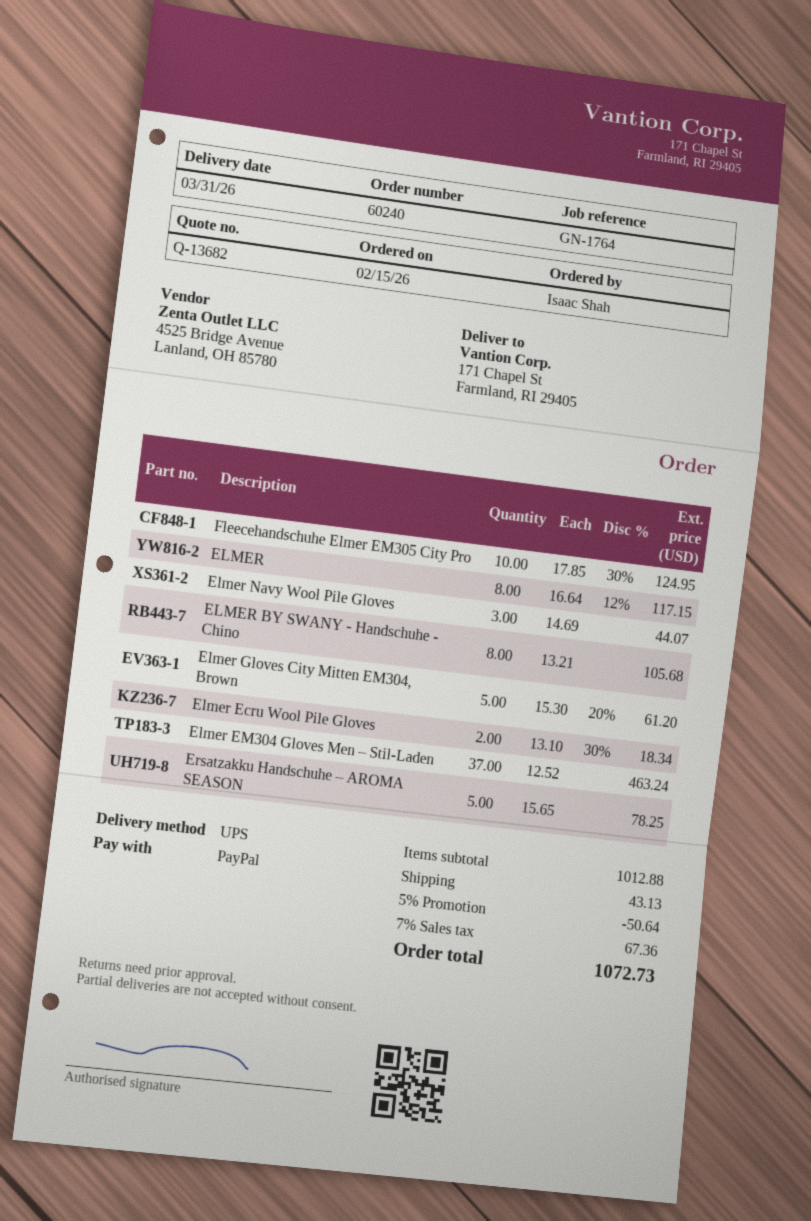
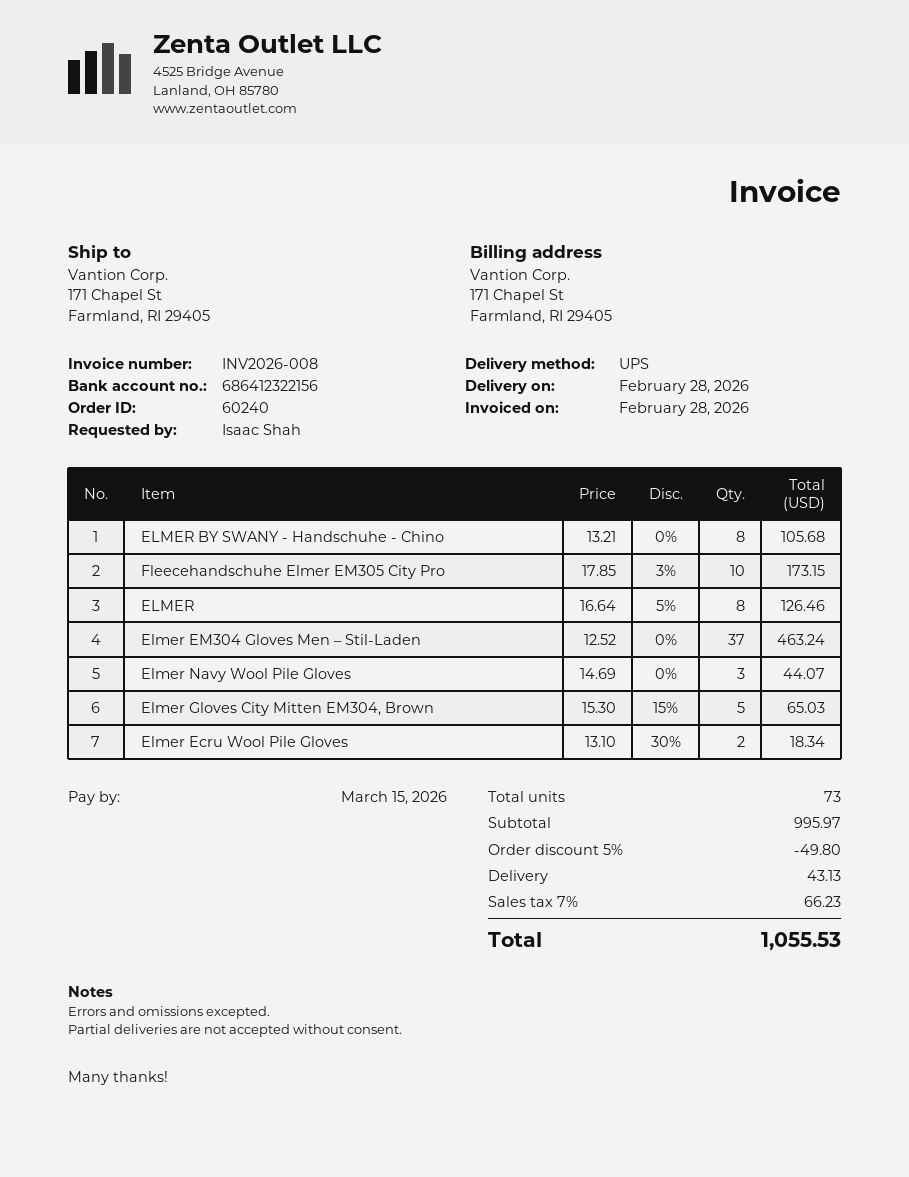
delivery date: 2026-03-31 -> 2026-02-28
Fleecehandschuhe Elmer EM305 City Pro: 10 x 17.85 - 30% = 124.95 -> 10 x 17.85 - 3% = 173.15
ELMER: 8 x 16.64 - 12% = 117.15 -> 8 x 16.64 - 5% = 126.46
Elmer Gloves City Mitten EM304, Brown: 5 x 15.30 - 20% = 61.20 -> 5 x 15.30 - 15% = 65.03
Ersatzakku Handschuhe – AROMA SEASON: 5 x 15.65 = 78.25 -> none
subtotal: 1012.88 -> 995.97
discount: 5% = 50.64 -> 5% = 49.80
tax: 7% = 67.36 -> 7% = 66.23
total: 1072.73 -> 1055.53

